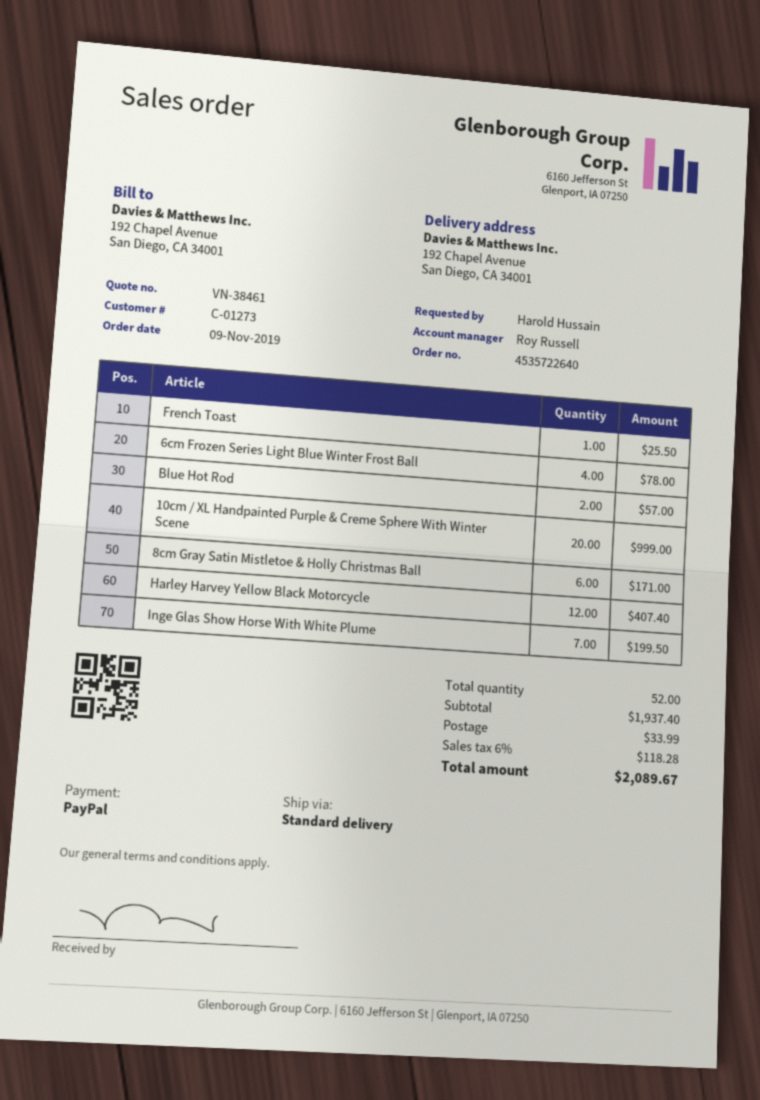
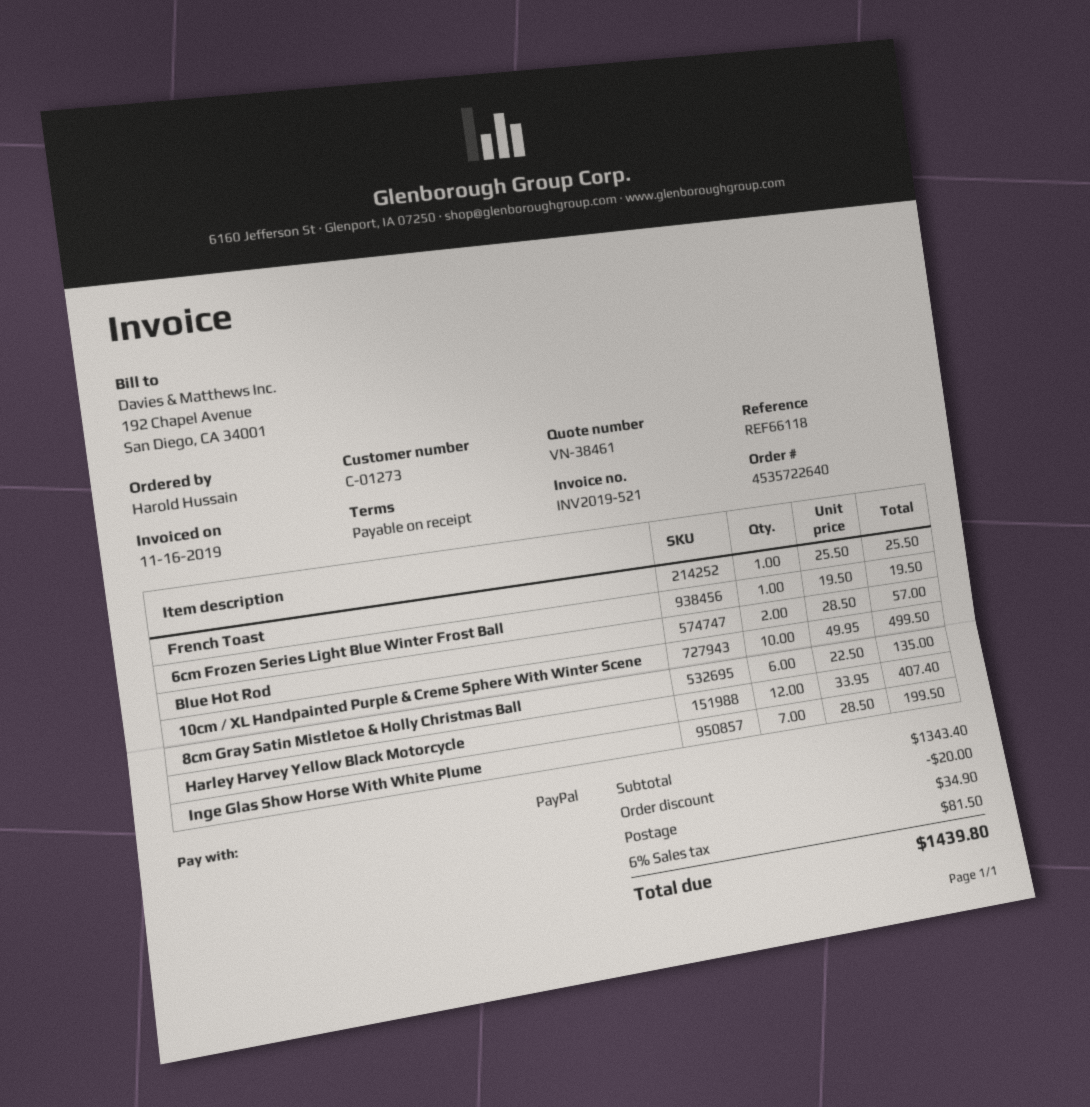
6cm Frozen Series Light Blue Winter Frost Ball: 4 for 78.00 -> 1 for 19.50
10cm / XL Handpainted Purple & Creme Sphere With Winter Scene: 20 for 999.00 -> 10 for 499.50
8cm Gray Satin Mistletoe & Holly Christmas Ball: 6 for 171.00 -> 6 for 135.00
subtotal: 1937.40 -> 1343.40
discount: none -> 20.00
shipping: 33.99 -> 34.90
tax: 6% = 118.28 -> 6% = 81.50
total: 2089.67 -> 1439.80

